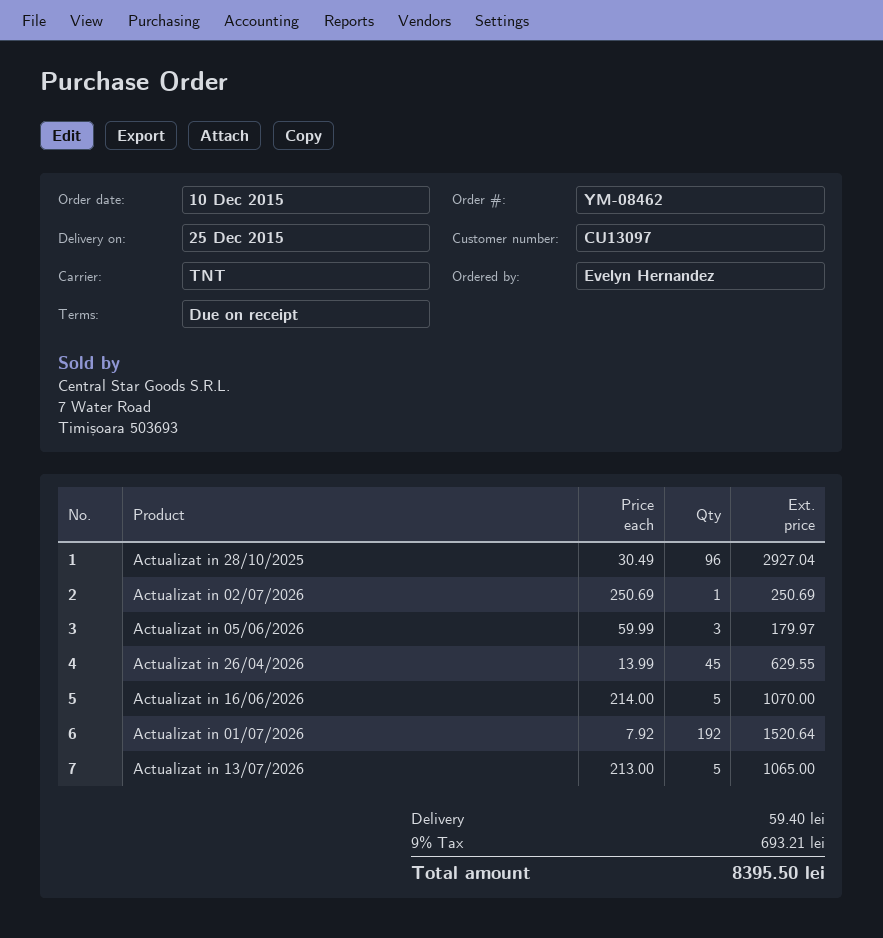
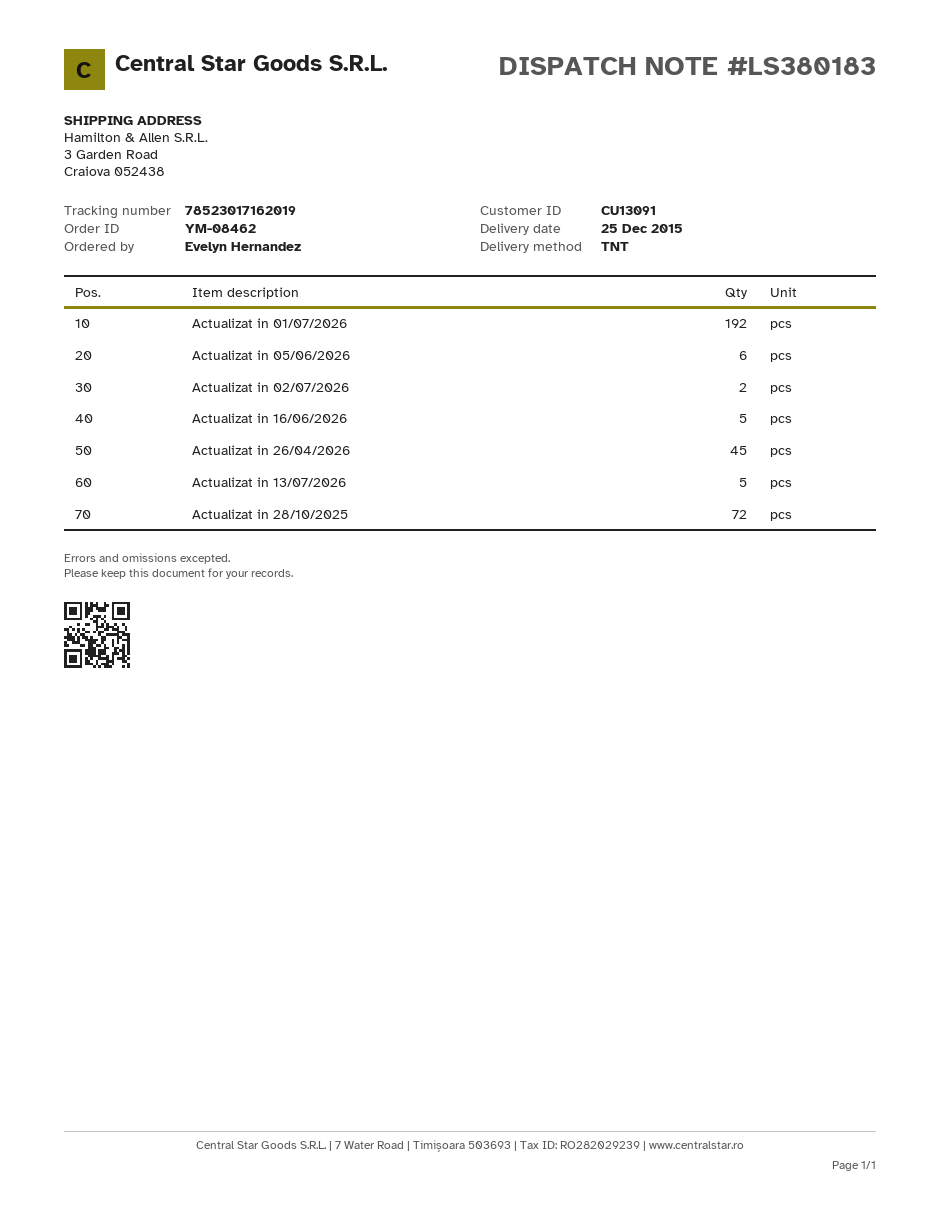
customer number: CU13097 -> CU13091
Actualizat in 28/10/2025: 96 -> 72
Actualizat in 02/07/2026: 1 -> 2
Actualizat in 05/06/2026: 3 -> 6

